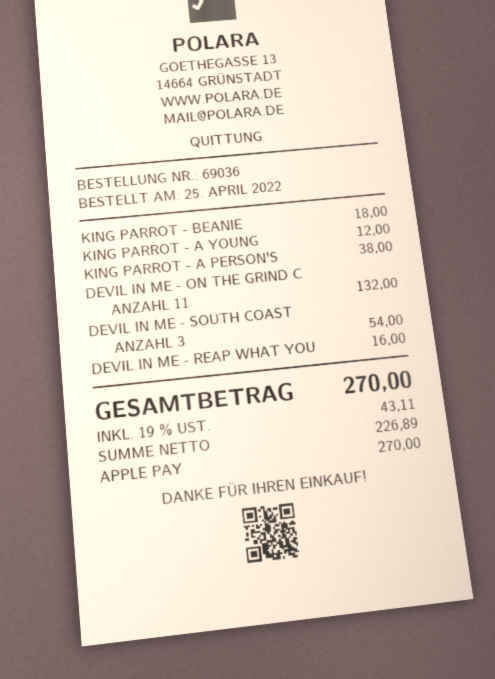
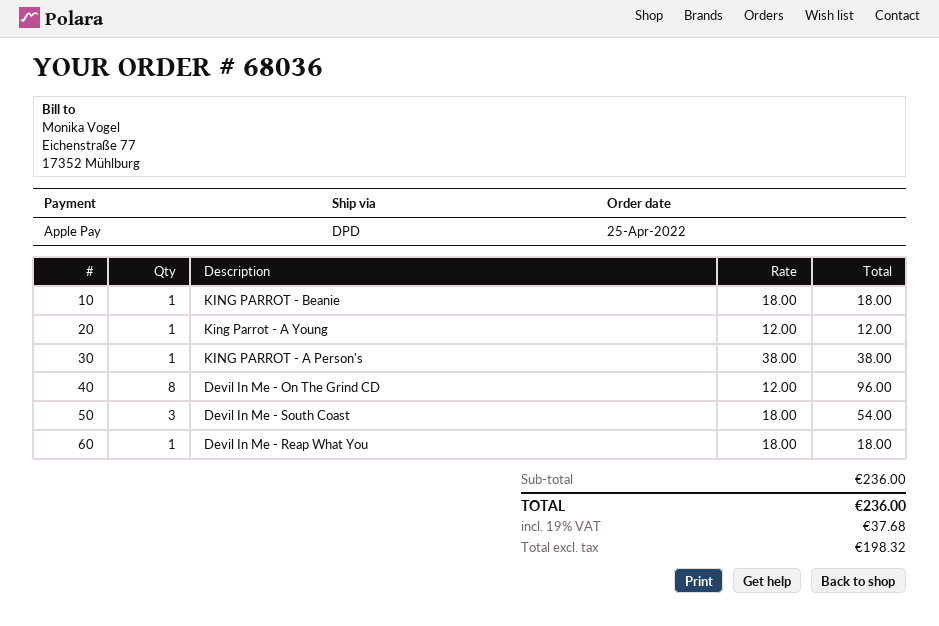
order number: 69036 -> 68036
DEVIL IN ME - ON THE GRIND C: 11 for 132.00 -> 8 for 96.00
DEVIL IN ME - REAP WHAT YOU: 1 for 16.00 -> 1 for 18.00
net: 226.89 -> 198.32
tax: 19% = 43.11 -> 19% = 37.68
total: 270.00 -> 236.00

